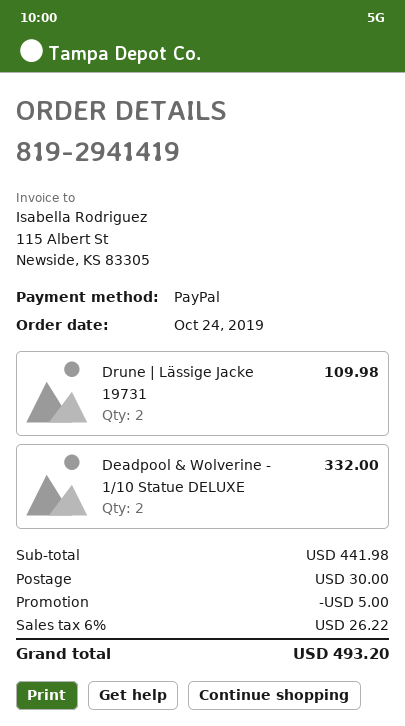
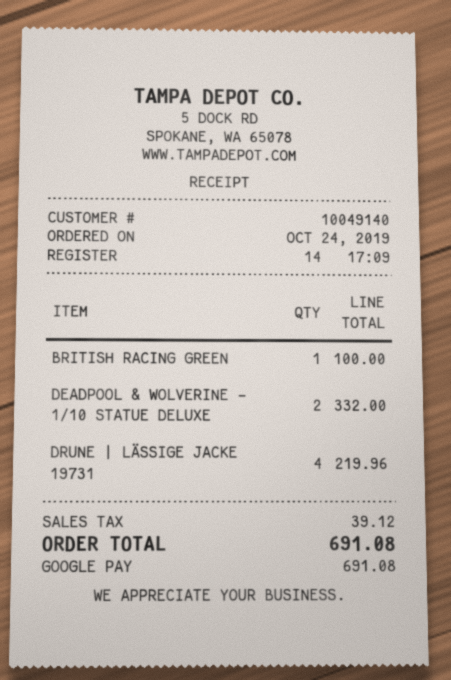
payment method: PayPal -> Google Pay
Drune | Lässige Jacke 19731: 2 for 109.98 -> 4 for 219.96
BRITISH RACING GREEN: none -> 1 for 100.00
discount: 5.00 -> none
shipping: 30.00 -> none
tax: 26.22 -> 39.12
total: 493.20 -> 691.08

